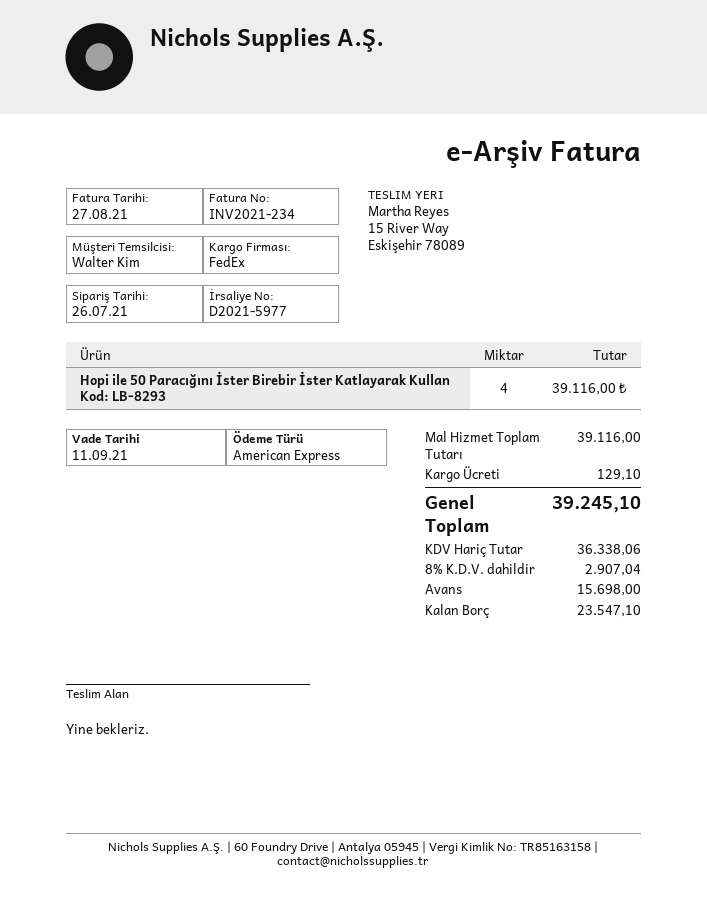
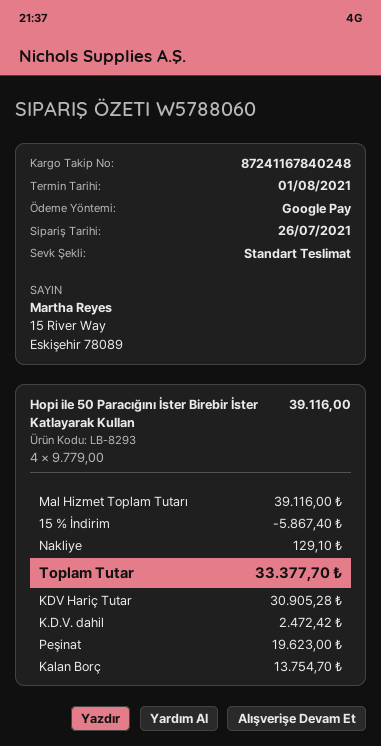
payment method: American Express -> Google Pay
shipping method: FedEx -> standard
discount: none -> 15% = 5867.40
net: 36338.06 -> 30905.28
tax: 2907.04 -> 2472.42
total: 39245.10 -> 33377.70
deposit: 15698.00 -> 19623.00
balance: 23547.10 -> 13754.70

